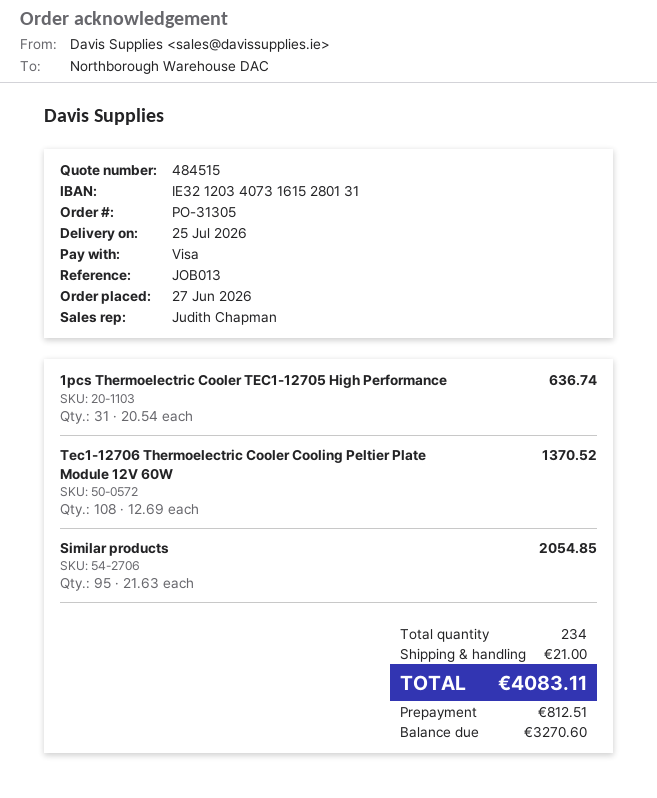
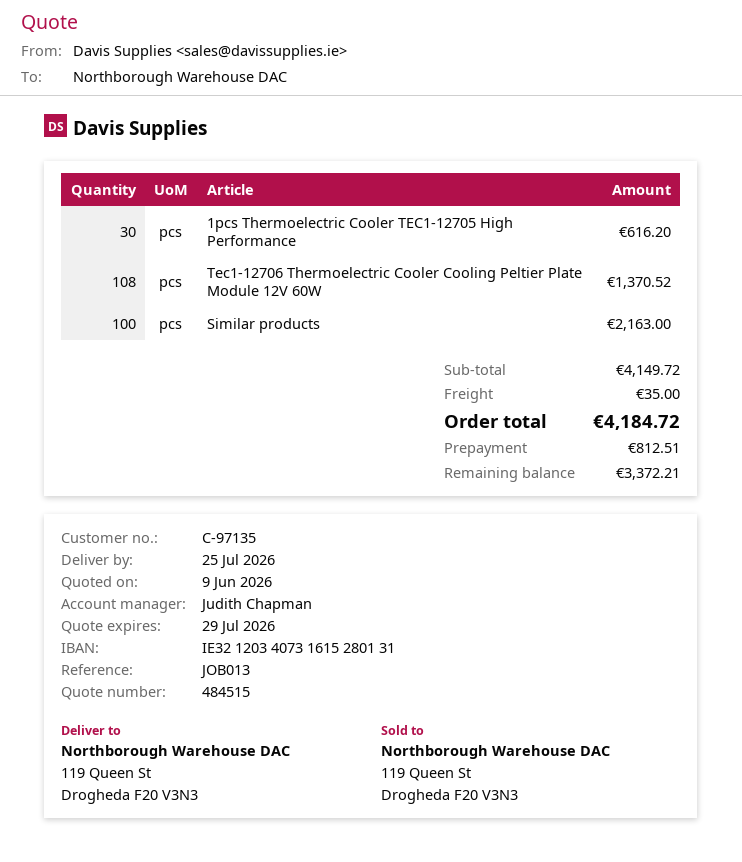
1pcs Thermoelectric Cooler TEC1-12705 High Performance: 31 for 636.74 -> 30 for 616.20
Similar products: 95 for 2054.85 -> 100 for 2163.00
shipping: 21.00 -> 35.00
total: 4083.11 -> 4184.72
balance: 3270.60 -> 3372.21

